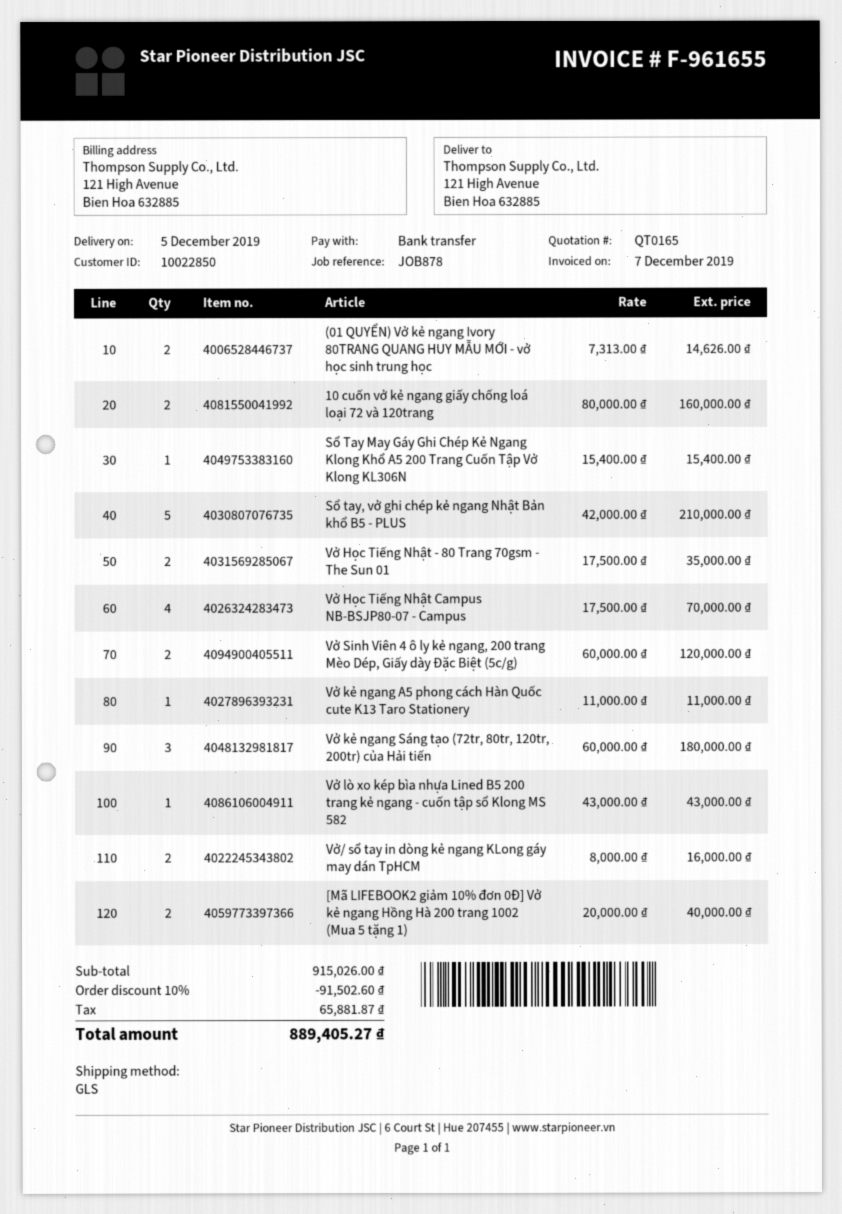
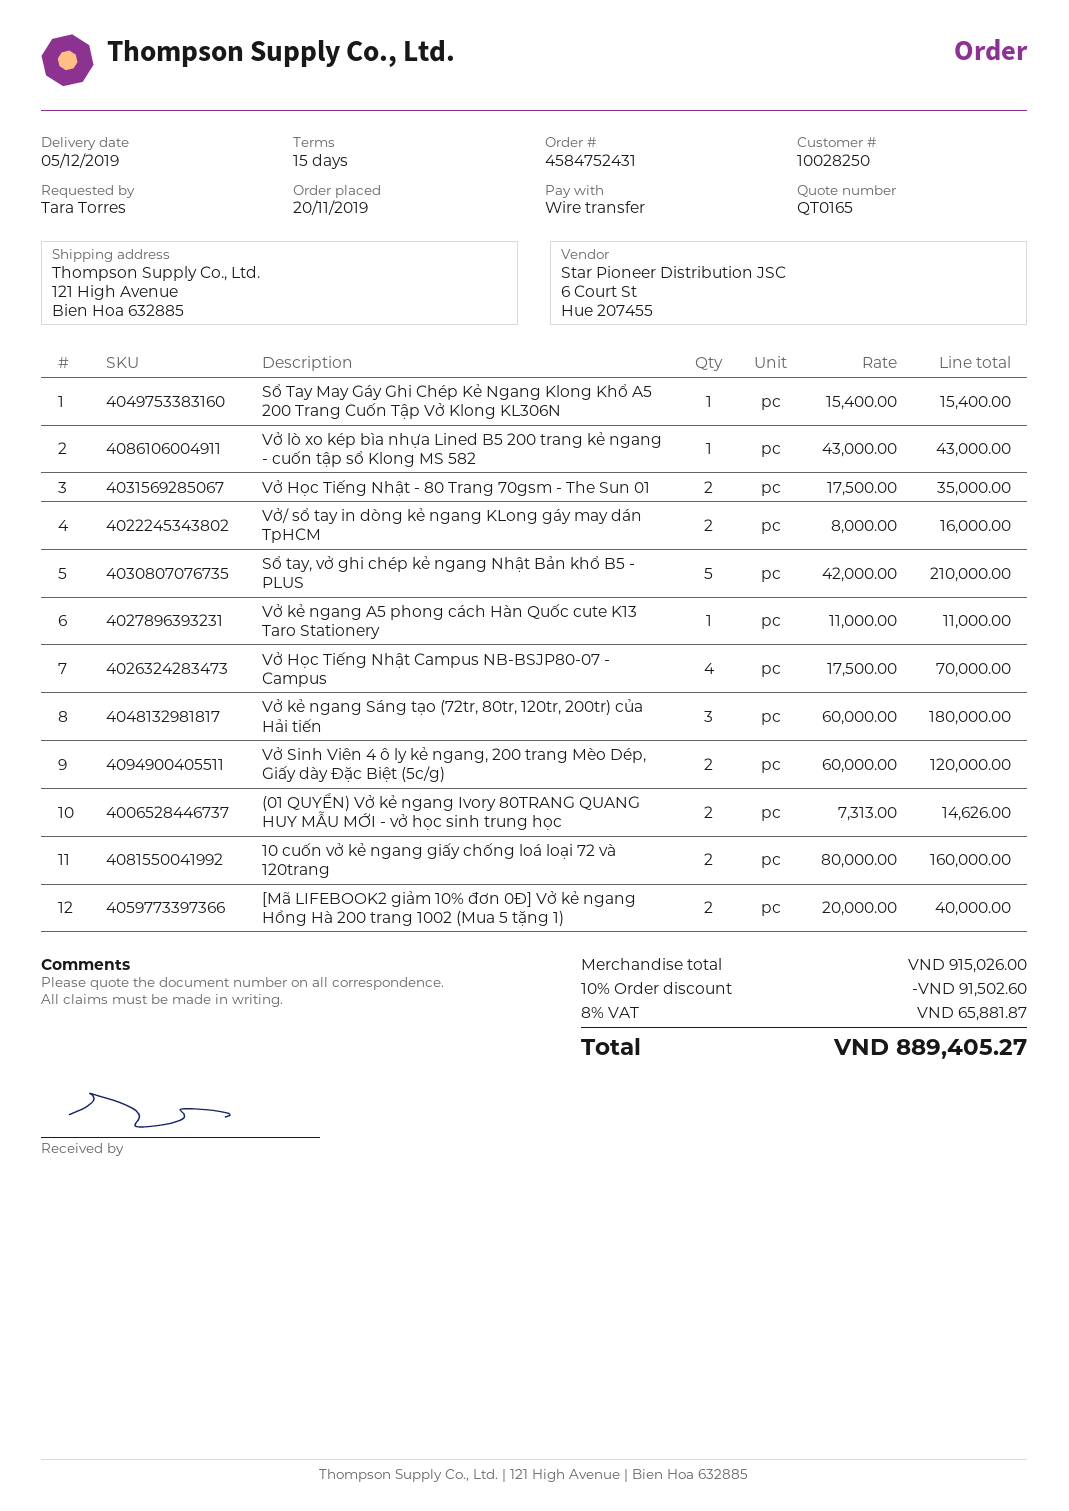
customer number: 10022850 -> 10028250

